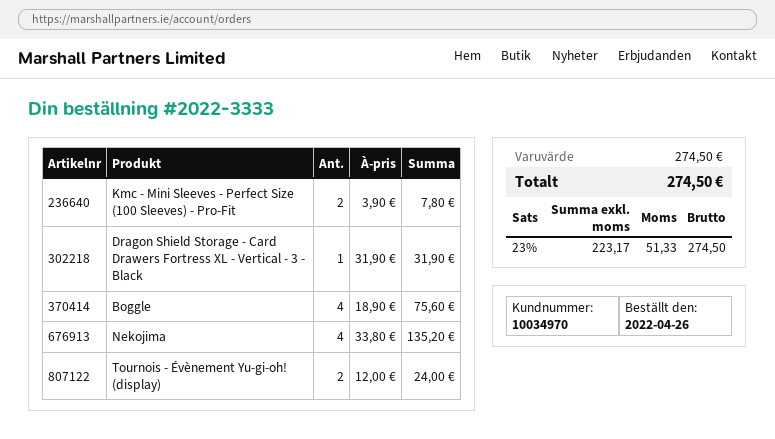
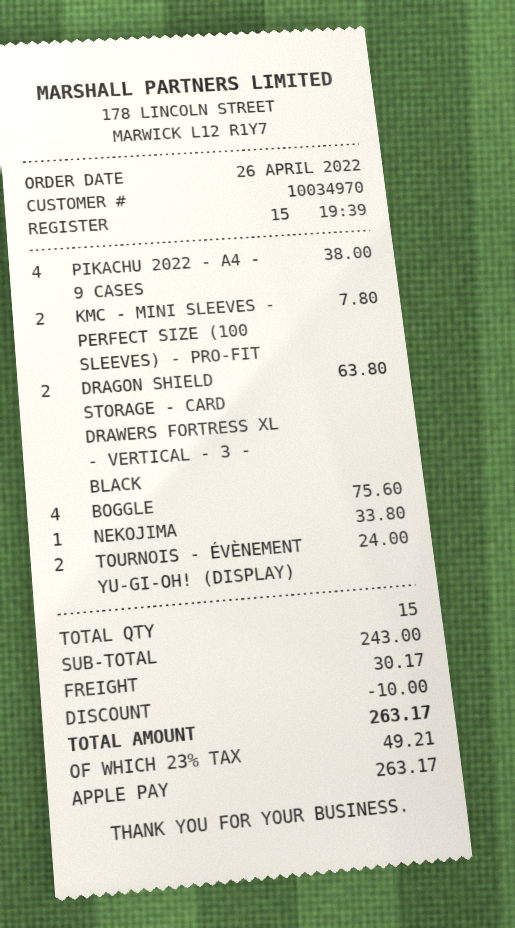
Dragon Shield Storage - Card Drawers Fortress XL - Vertical - 3 - Black: 1 for 31.90 -> 2 for 63.80
Nekojima: 4 for 135.20 -> 1 for 33.80
PIKACHU 2022 - A4 - 9 CASES: none -> 4 for 38.00
subtotal: 274.50 -> 243.00
discount: none -> 10.00
shipping: none -> 30.17
tax: 23% = 51.33 -> 23% = 49.21
total: 274.50 -> 263.17

